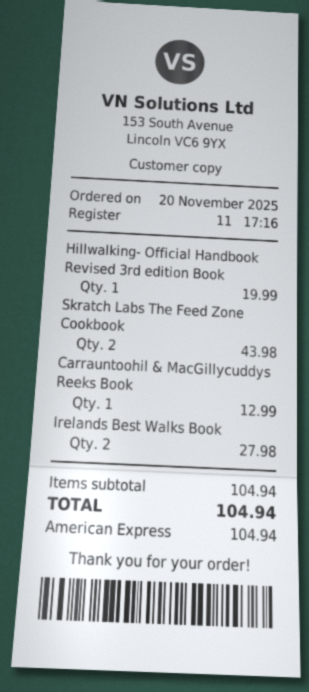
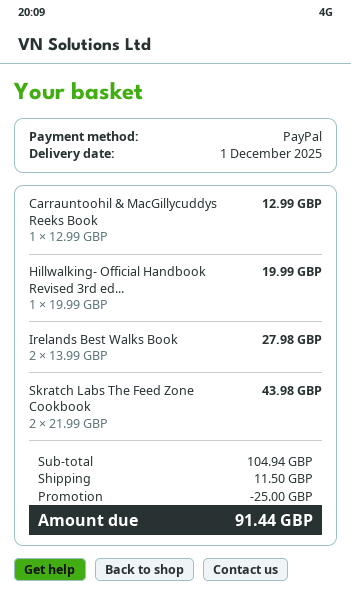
payment method: American Express -> PayPal
discount: none -> 25.00
shipping: none -> 11.50
total: 104.94 -> 91.44

